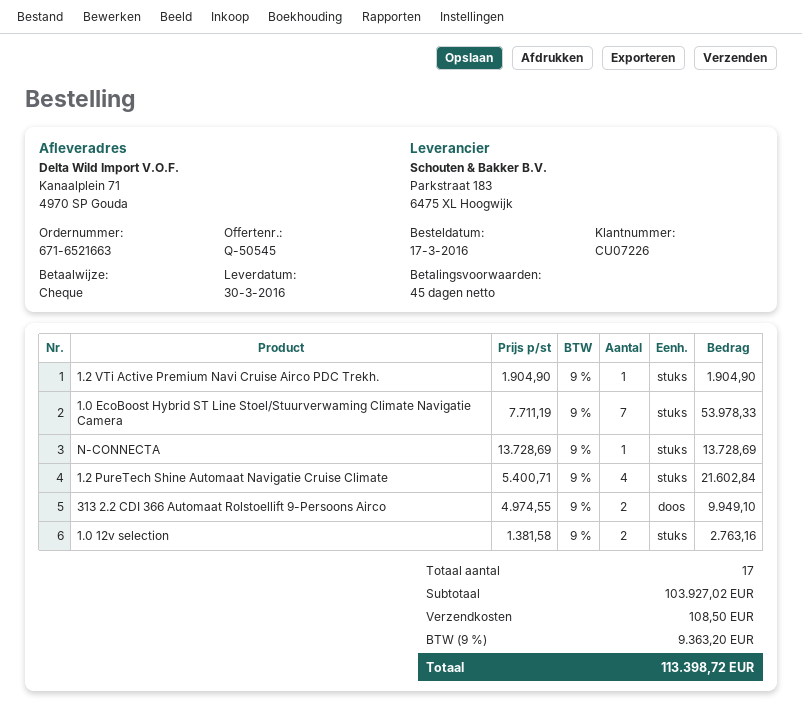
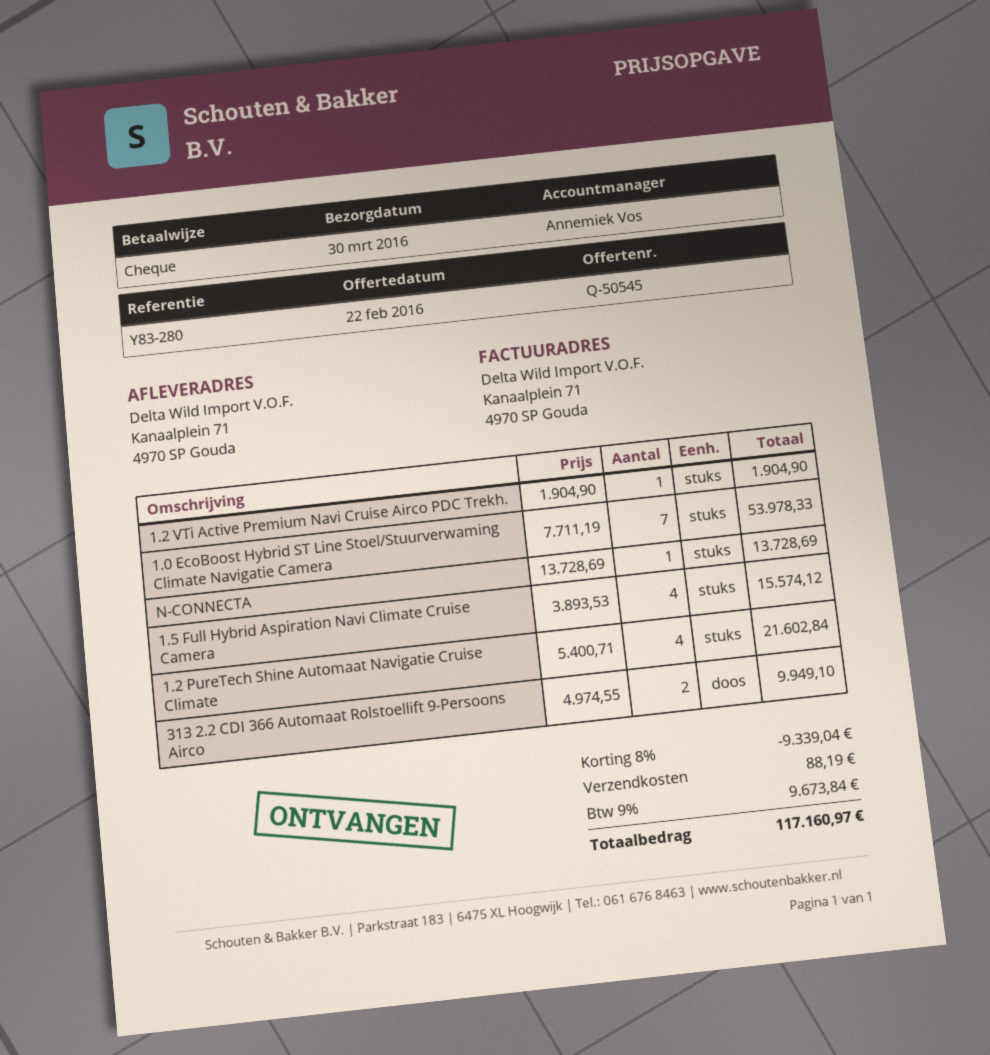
1.0 12v selection: 2 x 1381.58 = 2763.16 -> none
1.5 Full Hybrid Aspiration Navi Climate Cruise Camera: none -> 4 x 3893.53 = 15574.12
discount: none -> 8% = 9339.04
shipping: 108.50 -> 88.19
tax: 9% = 9363.20 -> 9% = 9673.84
total: 113398.72 -> 117160.97

